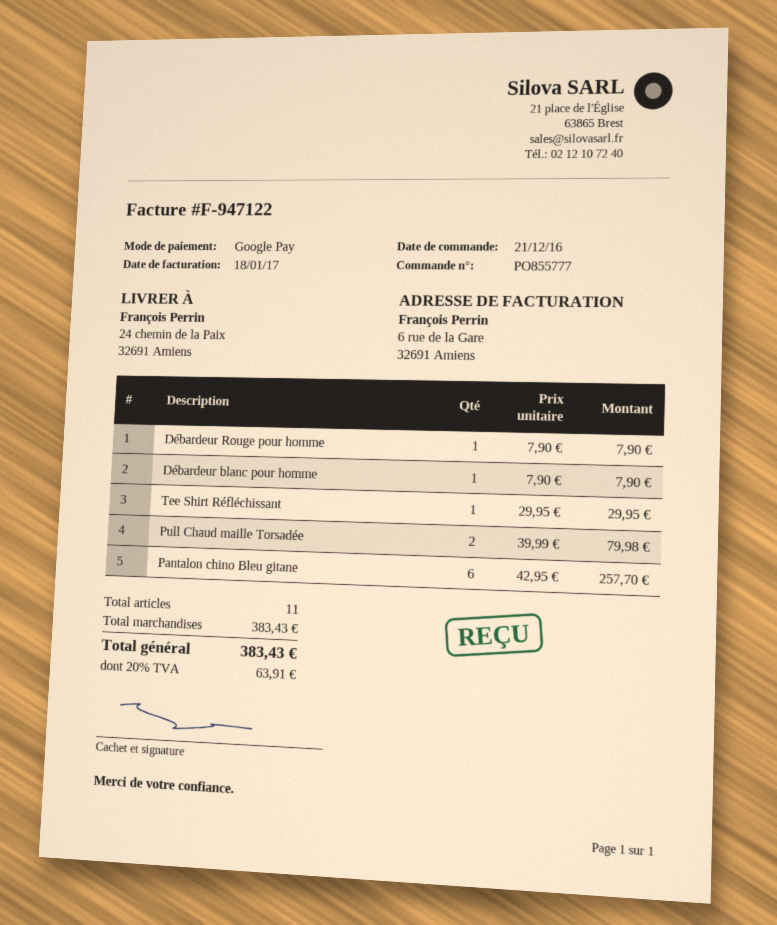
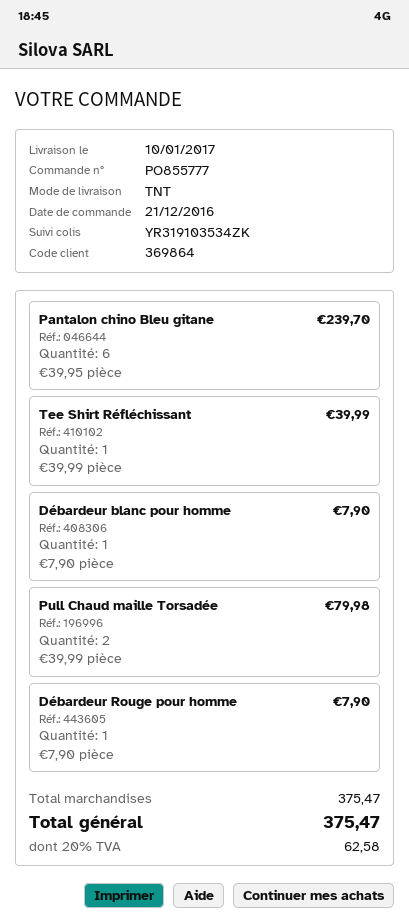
Tee Shirt Réfléchissant: 1 x 29.95 = 29.95 -> 1 x 39.99 = 39.99
Pantalon chino Bleu gitane: 6 x 42.95 = 257.70 -> 6 x 39.95 = 239.70
subtotal: 383.43 -> 375.47
tax: 20% = 63.91 -> 20% = 62.58
total: 383.43 -> 375.47

